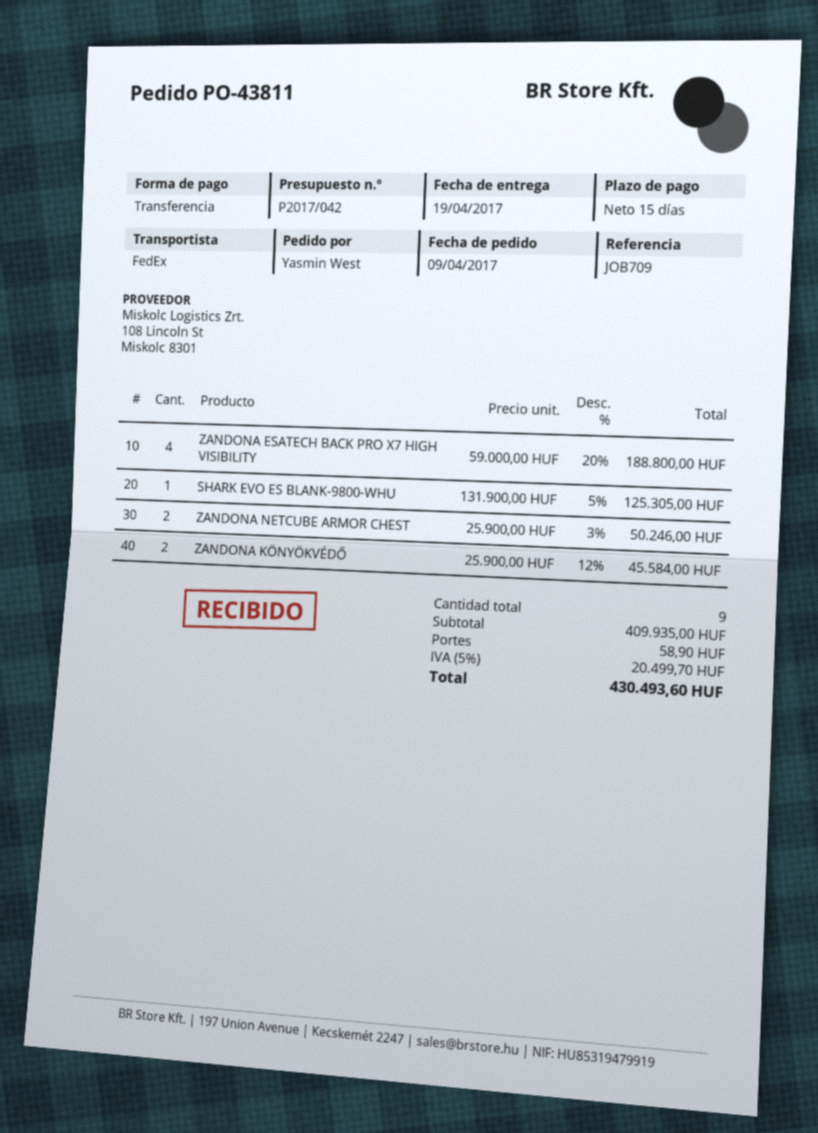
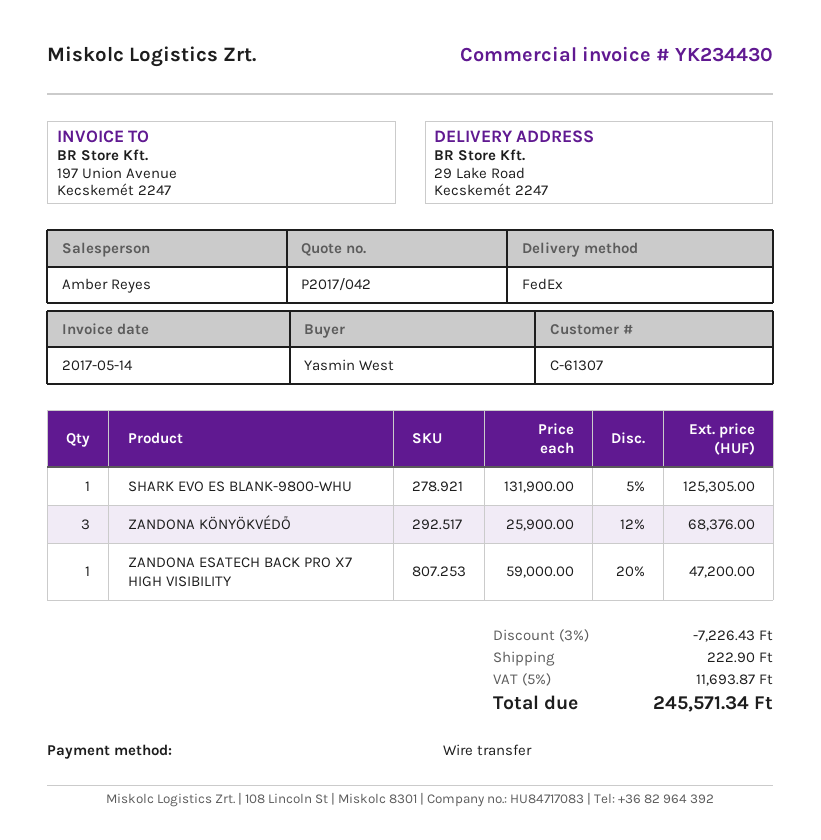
ZANDONA ESATECH BACK PRO X7 HIGH VISIBILITY: 4 x 59000.00 - 20% = 188800.00 -> 1 x 59000.00 - 20% = 47200.00
ZANDONA NETCUBE ARMOR CHEST: 2 x 25900.00 - 3% = 50246.00 -> none
ZANDONA KÖNYÖKVÉDŐ: 2 x 25900.00 - 12% = 45584.00 -> 3 x 25900.00 - 12% = 68376.00
discount: none -> 3% = 7226.43
shipping: 58.90 -> 222.90
tax: 5% = 20499.70 -> 5% = 11693.87
total: 430493.60 -> 245571.34

